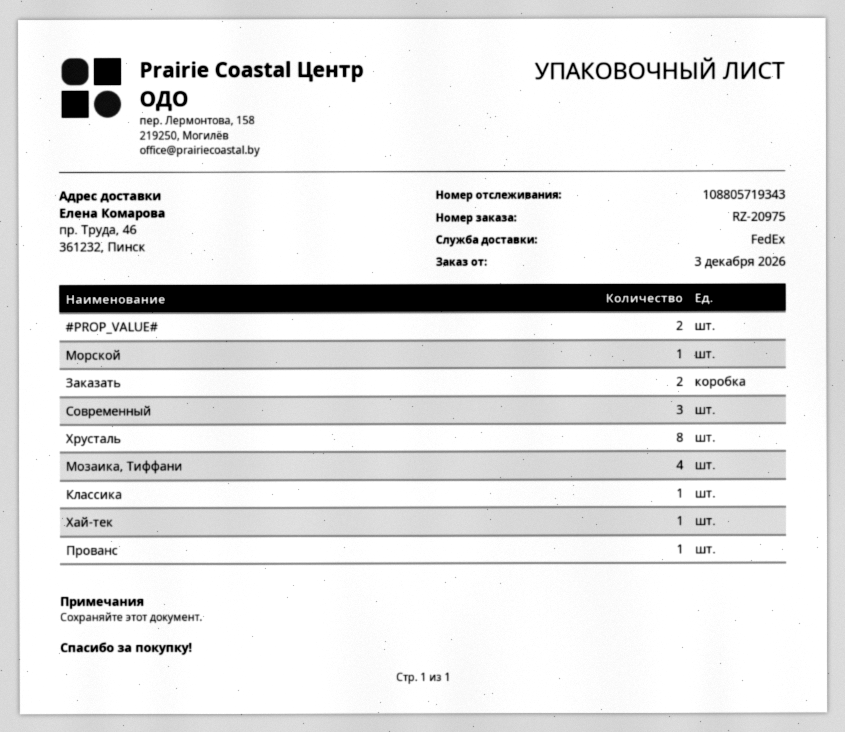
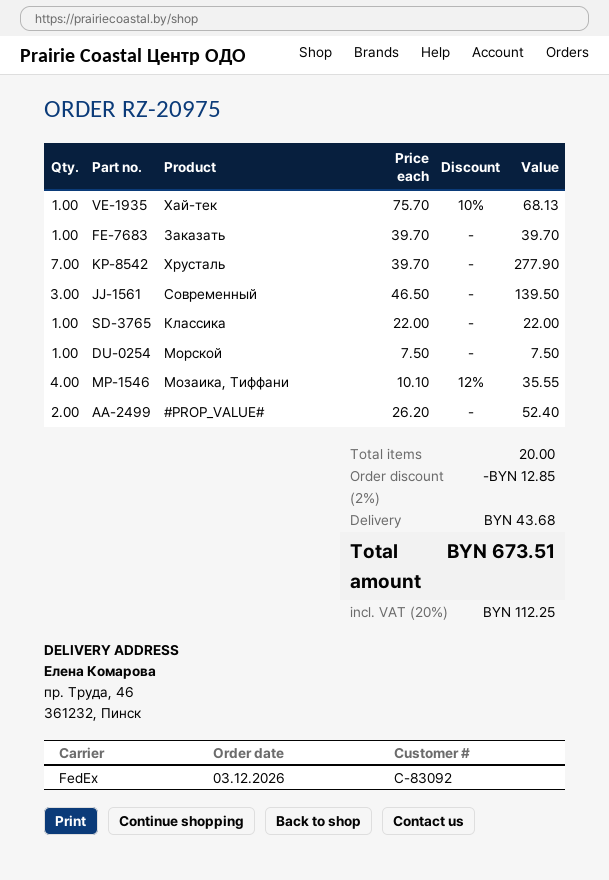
Заказать: 2 -> 1
Хрусталь: 8 -> 7
Прованс: 1 -> none

